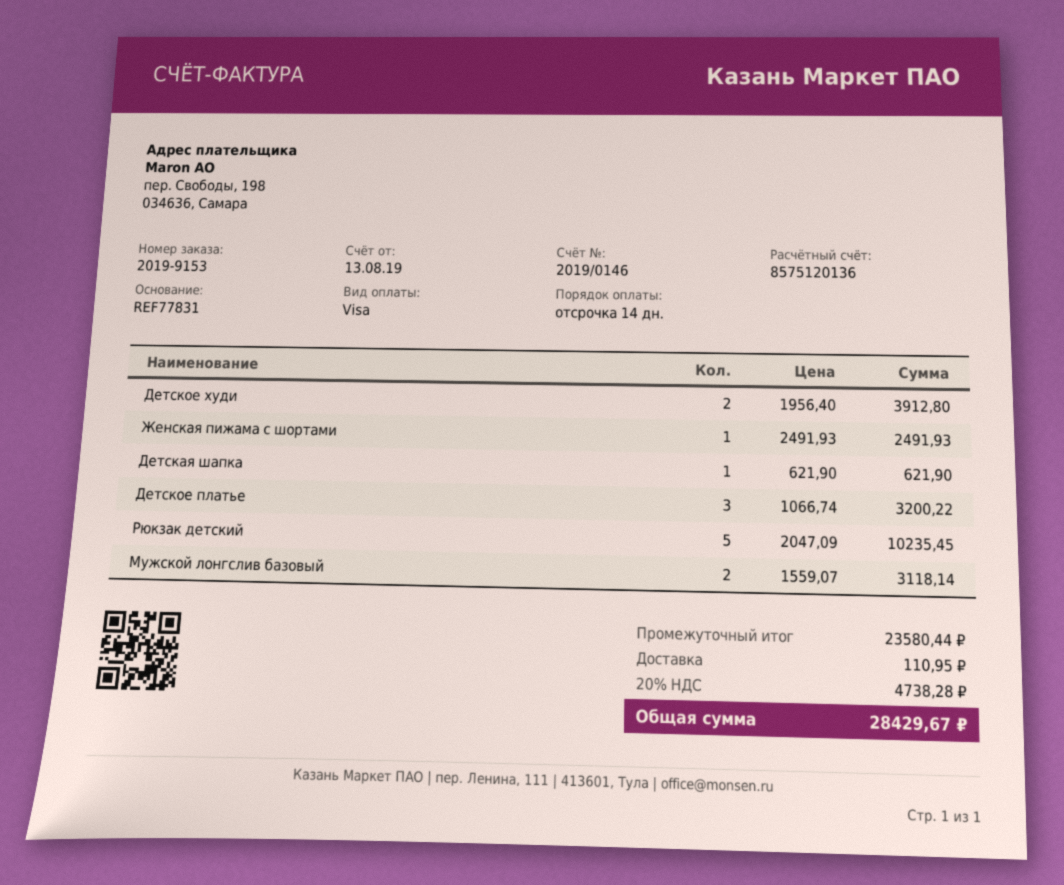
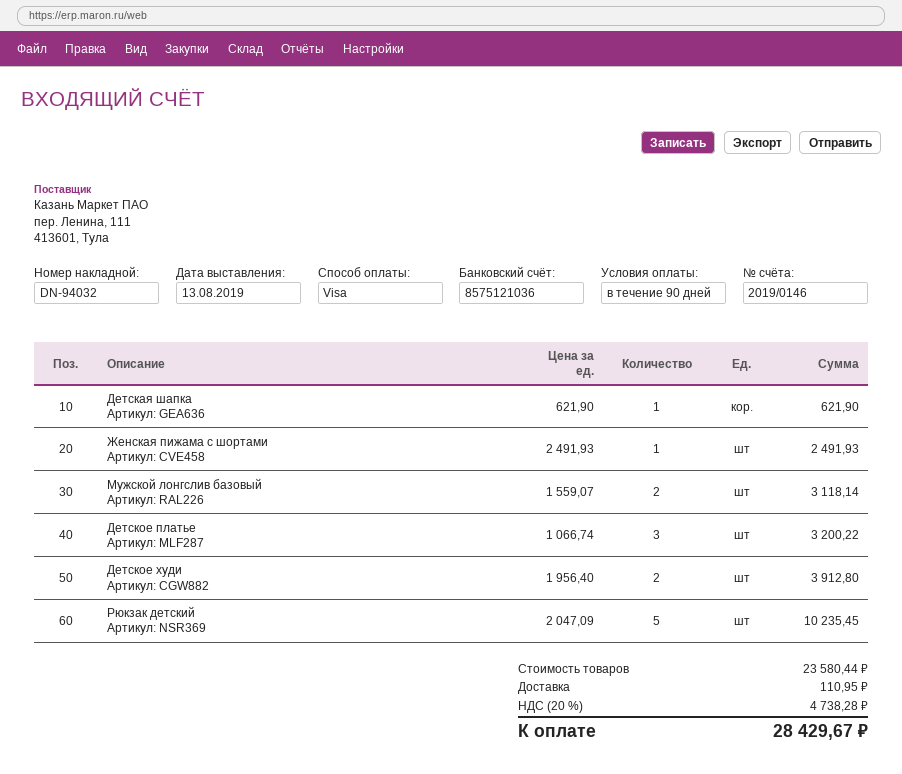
payment terms: 14 days -> 90 days
bank account: 8575120136 -> 8575121036

